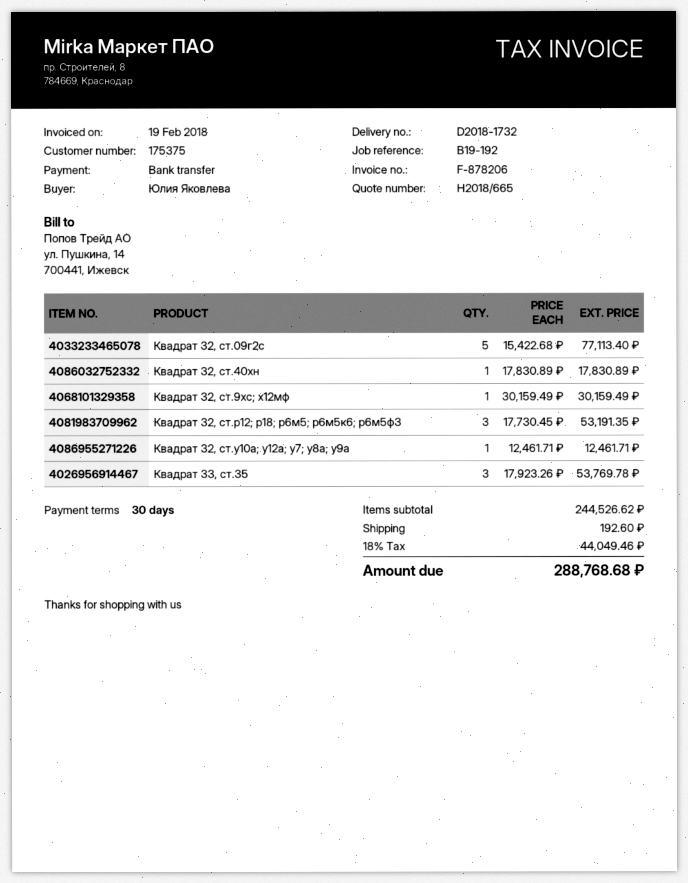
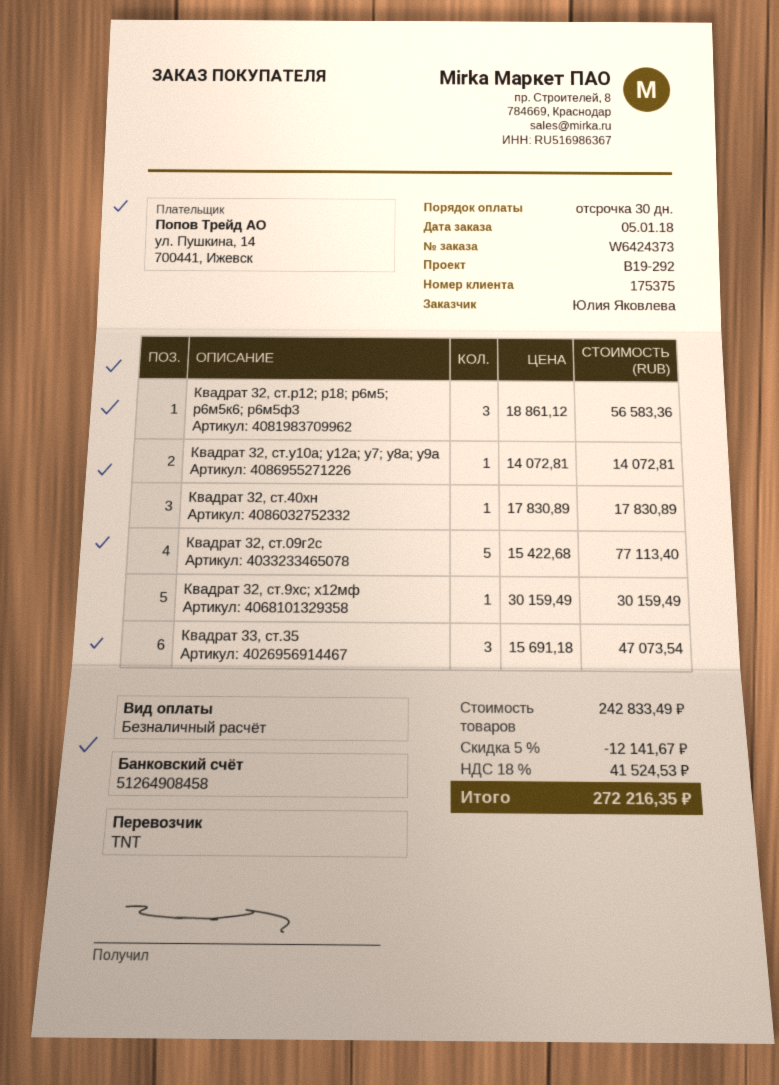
reference: B19-192 -> B19-292
Квадрат 32, ст.р12; р18; р6м5; р6м5к6; р6м5ф3: 3 x 17730.45 = 53191.35 -> 3 x 18861.12 = 56583.36
Квадрат 32, ст.у10а; у12а; у7; у8а; у9а: 1 x 12461.71 = 12461.71 -> 1 x 14072.81 = 14072.81
Квадрат 33, ст.35: 3 x 17923.26 = 53769.78 -> 3 x 15691.18 = 47073.54
subtotal: 244526.62 -> 242833.49
discount: none -> 5% = 12141.67
shipping: 192.60 -> none
tax: 18% = 44049.46 -> 18% = 41524.53
total: 288768.68 -> 272216.35

